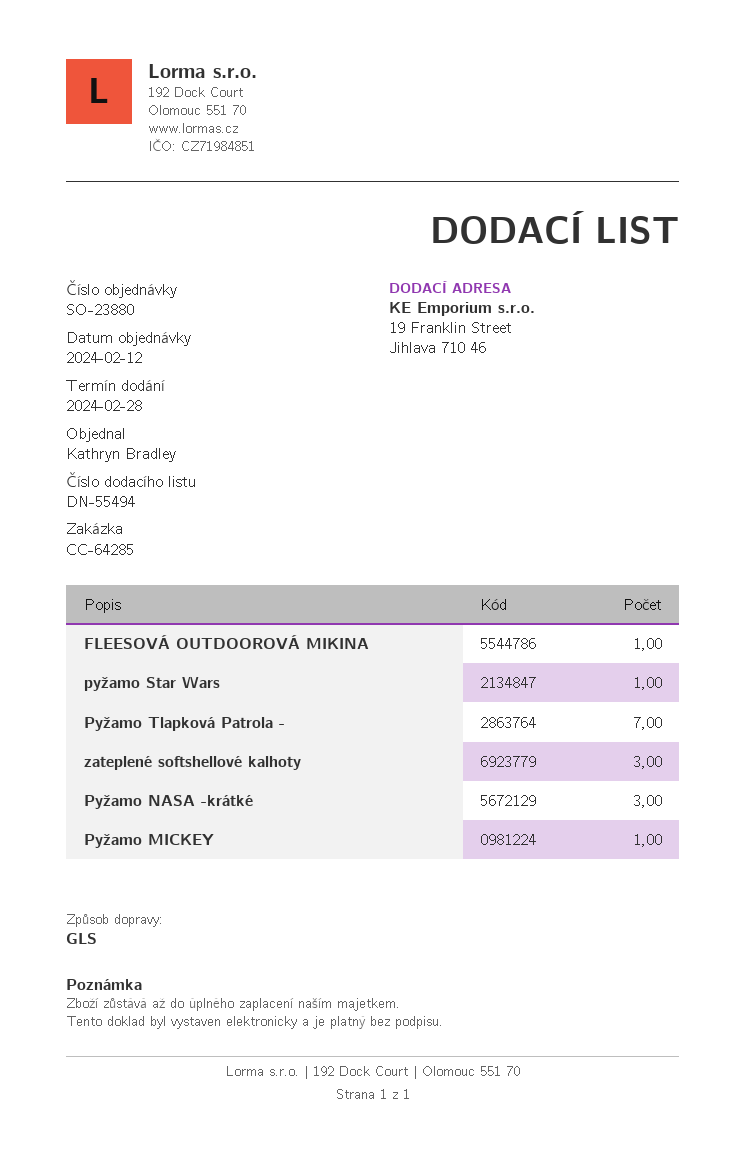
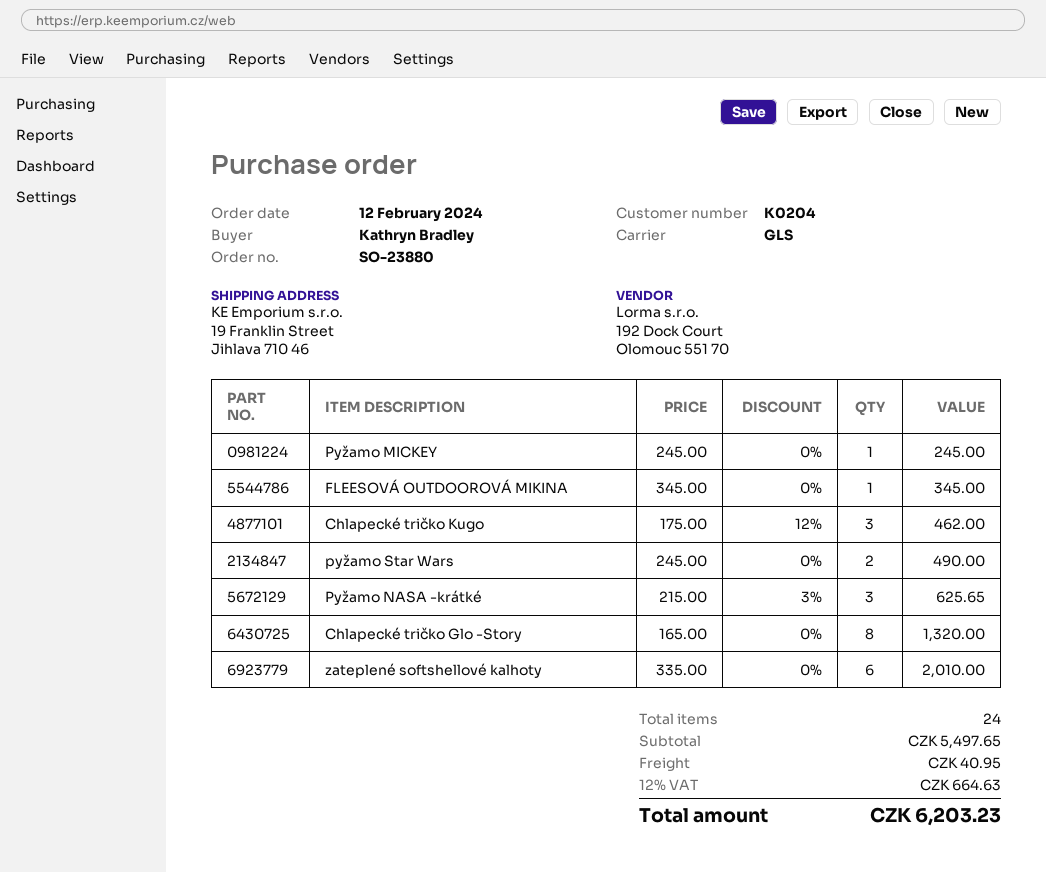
pyžamo Star Wars: 1 -> 2
Pyžamo Tlapková Patrola -: 7 -> none
zateplené softshellové kalhoty: 3 -> 6
Chlapecké tričko Kugo: none -> 3
Chlapecké tričko Glo -Story: none -> 8

